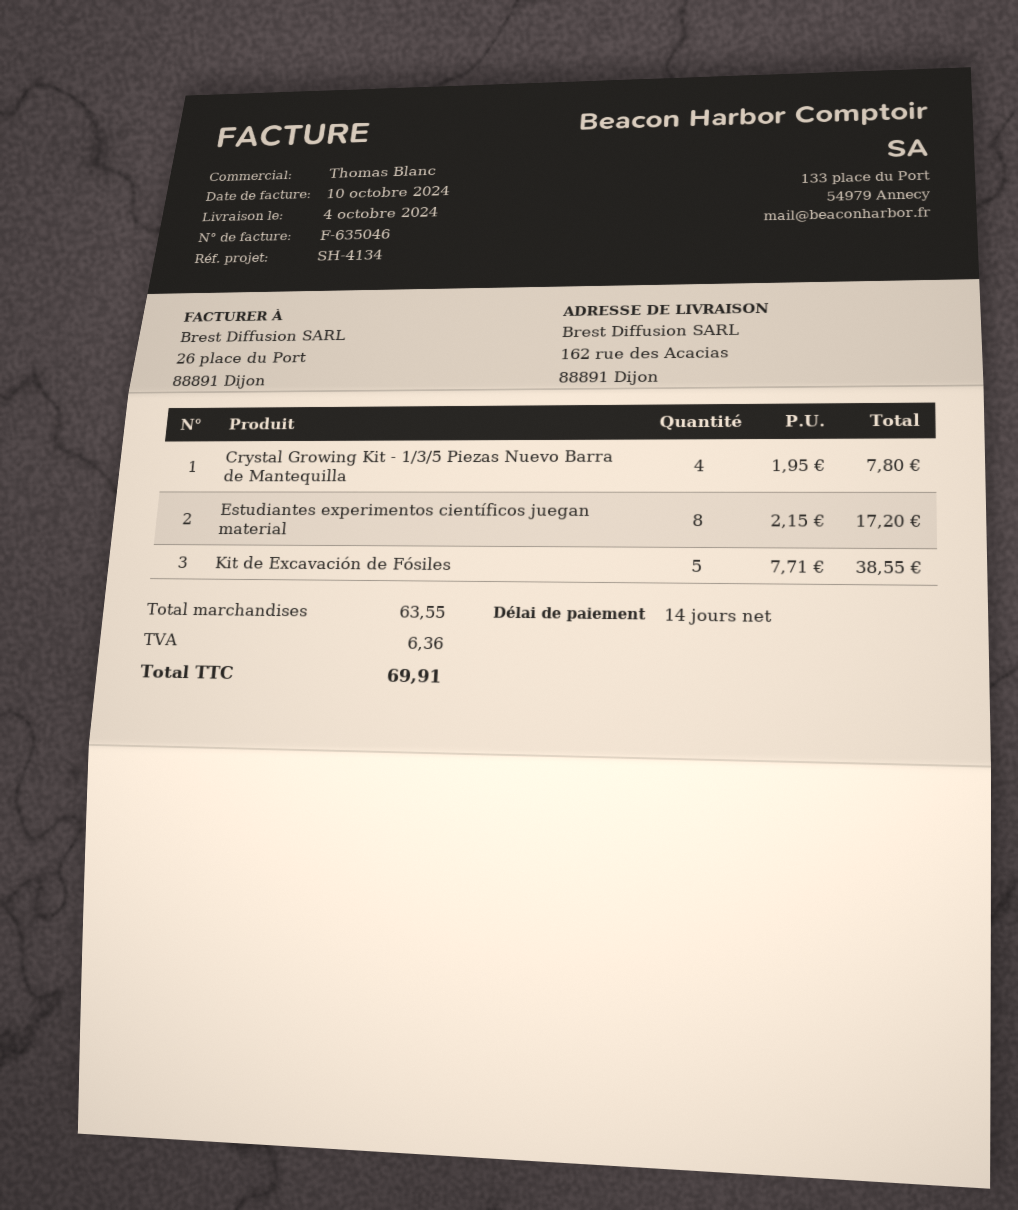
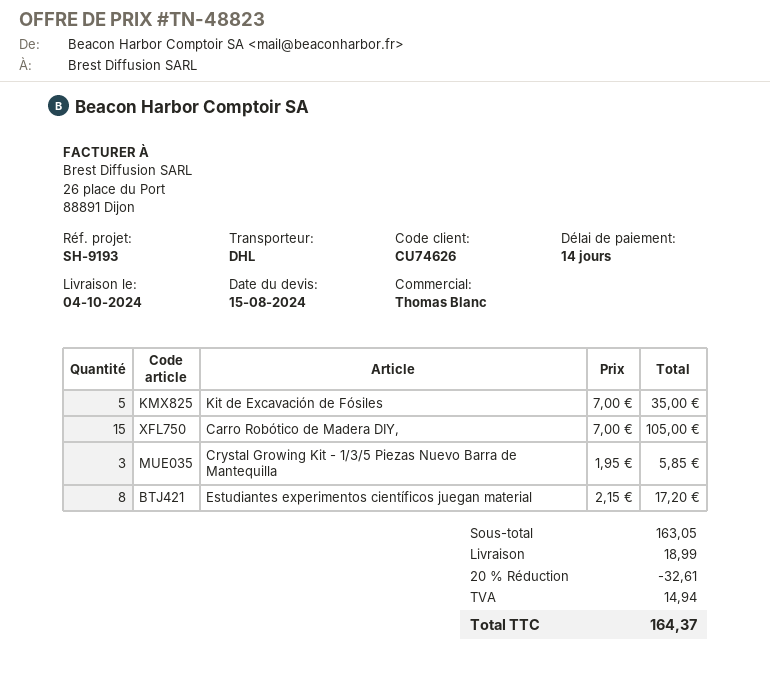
reference: SH-4134 -> SH-9193
Crystal Growing Kit - 1/3/5 Piezas Nuevo Barra de Mantequilla: 4 x 1.95 = 7.80 -> 3 x 1.95 = 5.85
Kit de Excavación de Fósiles: 5 x 7.71 = 38.55 -> 5 x 7.00 = 35.00
Carro Robótico de Madera DIY,: none -> 15 x 7.00 = 105.00
subtotal: 63.55 -> 163.05
discount: none -> 20% = 32.61
shipping: none -> 18.99
tax: 6.36 -> 14.94
total: 69.91 -> 164.37

